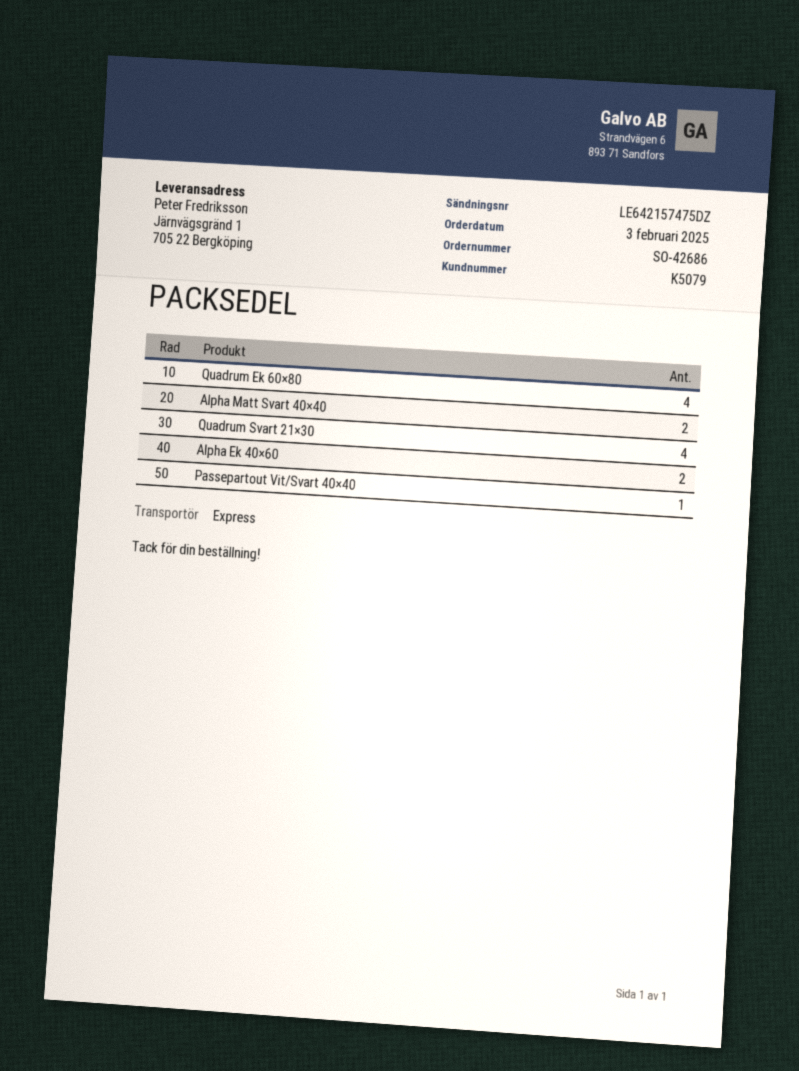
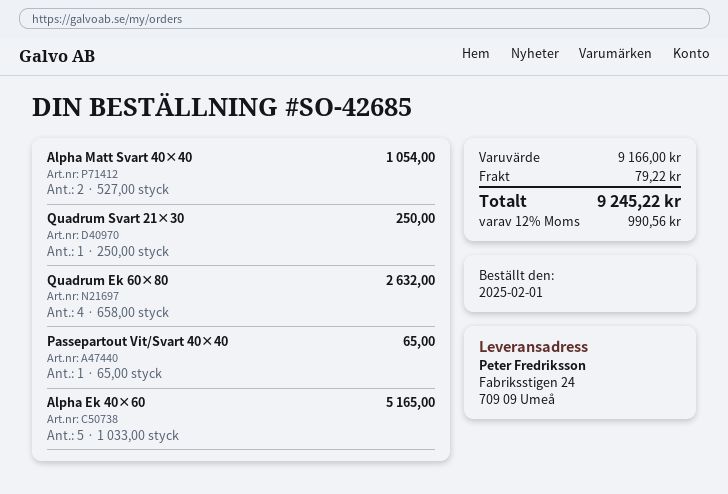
order number: SO-42686 -> SO-42685
order date: 2025-02-03 -> 2025-02-01
ship to: Järnvägsgränd 1, 705 22 Bergköping -> Fabriksstigen 24, 709 09 Umeå
Quadrum Svart 21×30: 4 -> 1
Alpha Ek 40×60: 2 -> 5

